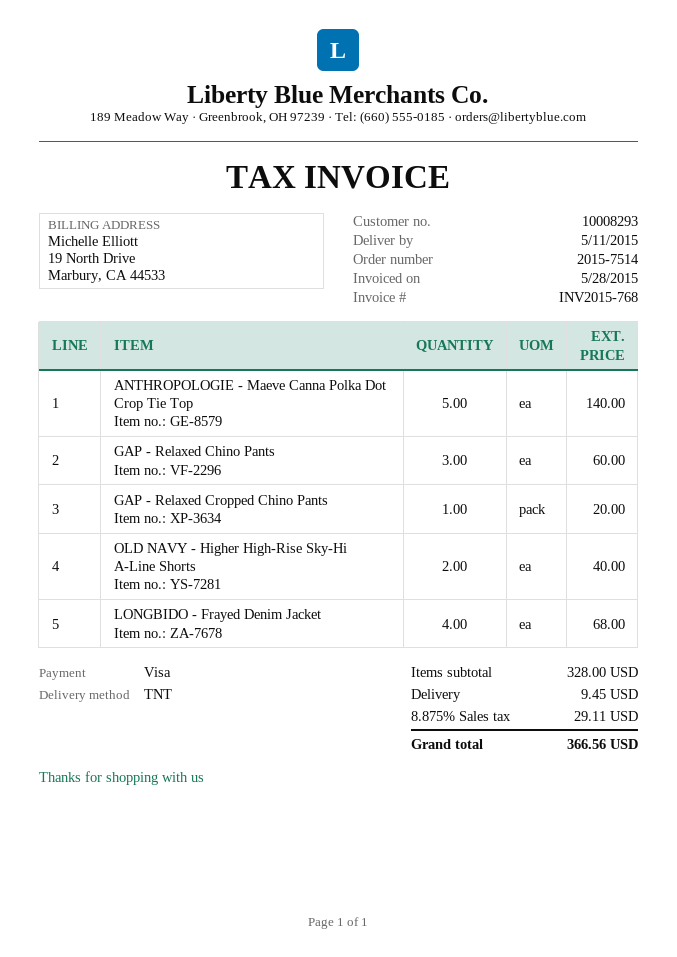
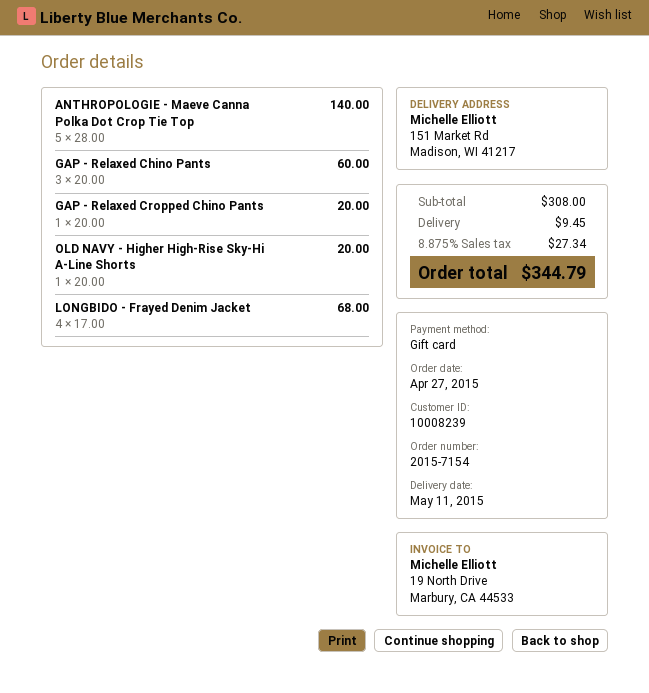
order number: 2015-7514 -> 2015-7154
customer number: 10008293 -> 10008239
payment method: Visa -> gift card
OLD NAVY - Higher High-Rise Sky-Hi A-Line Shorts: 2 for 40.00 -> 1 for 20.00
subtotal: 328.00 -> 308.00
tax: 8.875% = 29.11 -> 8.875% = 27.34
total: 366.56 -> 344.79

